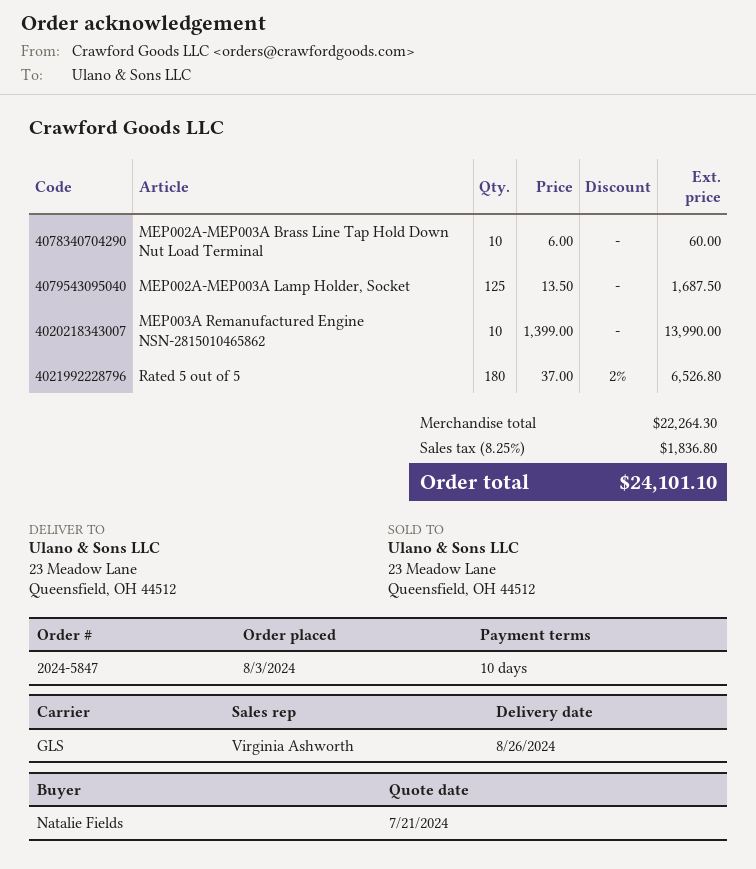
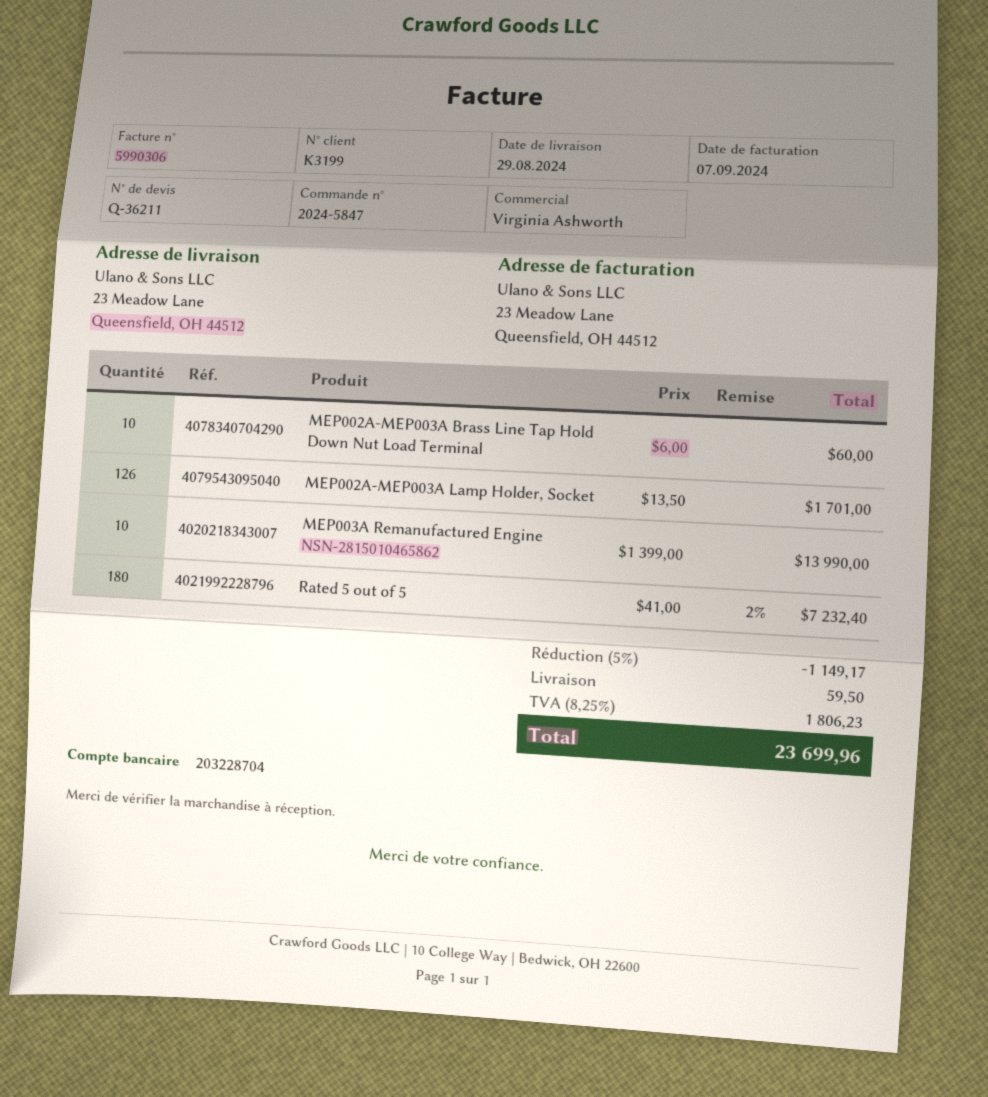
delivery date: 2024-08-26 -> 2024-08-29
MEP002A-MEP003A Lamp Holder, Socket: 125 x 13.50 = 1687.50 -> 126 x 13.50 = 1701.00
Rated 5 out of 5: 180 x 37.00 - 2% = 6526.80 -> 180 x 41.00 - 2% = 7232.40
discount: none -> 5% = 1149.17
shipping: none -> 59.50
tax: 8.25% = 1836.80 -> 8.25% = 1806.23
total: 24101.10 -> 23699.96

